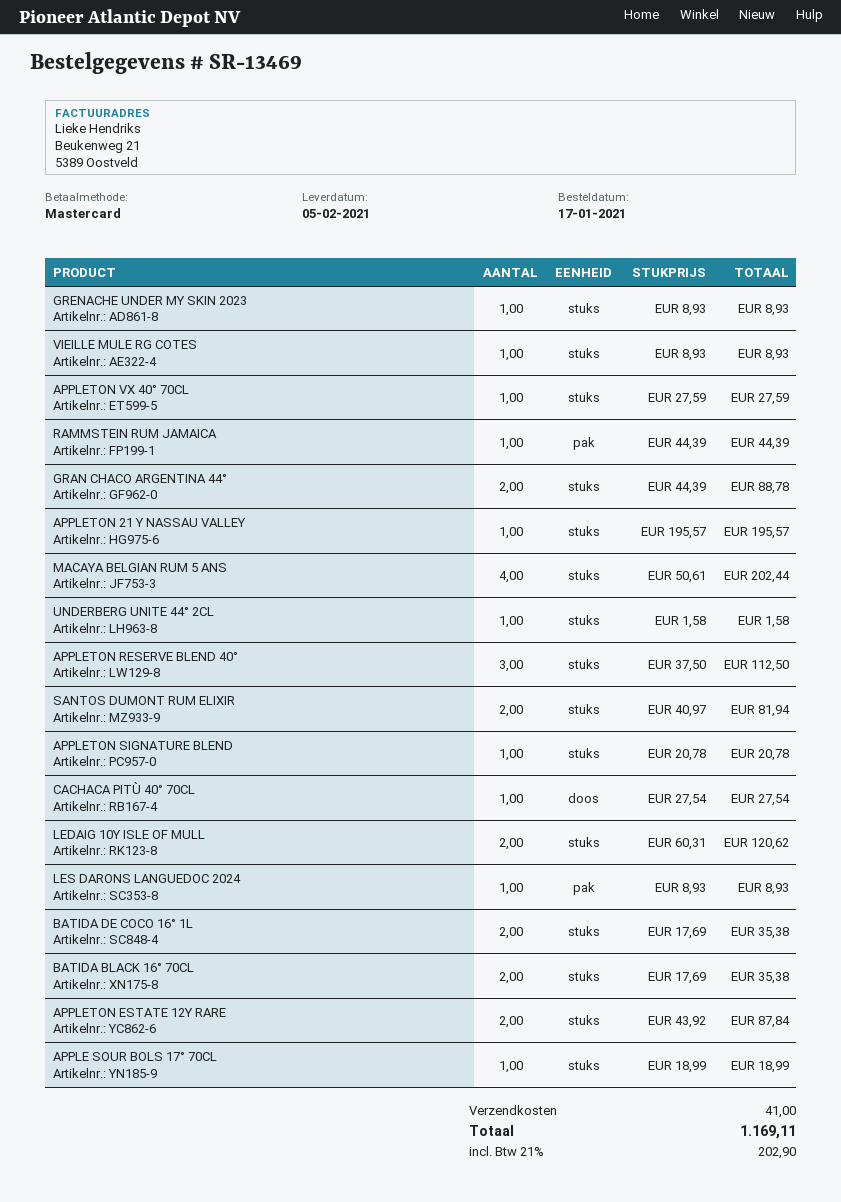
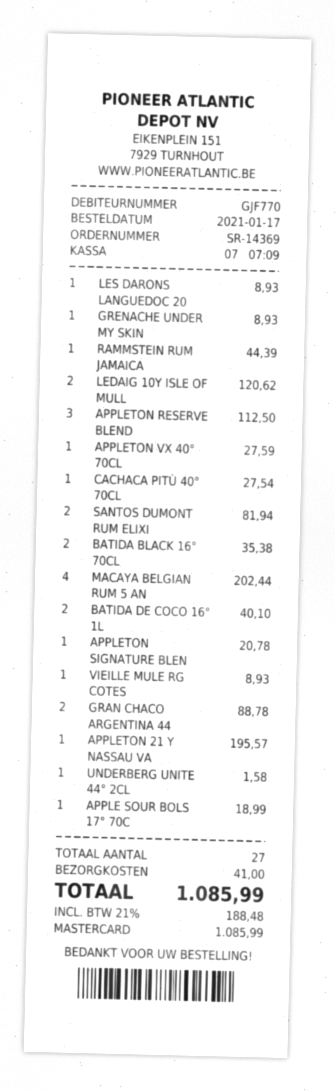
order number: SR-13469 -> SR-14369
BATIDA DE COCO 16° 1L: 2 for 35.38 -> 2 for 40.10
APPLETON ESTATE 12Y RARE: 2 for 87.84 -> none
tax: 21% = 202.90 -> 21% = 188.48
total: 1169.11 -> 1085.99

